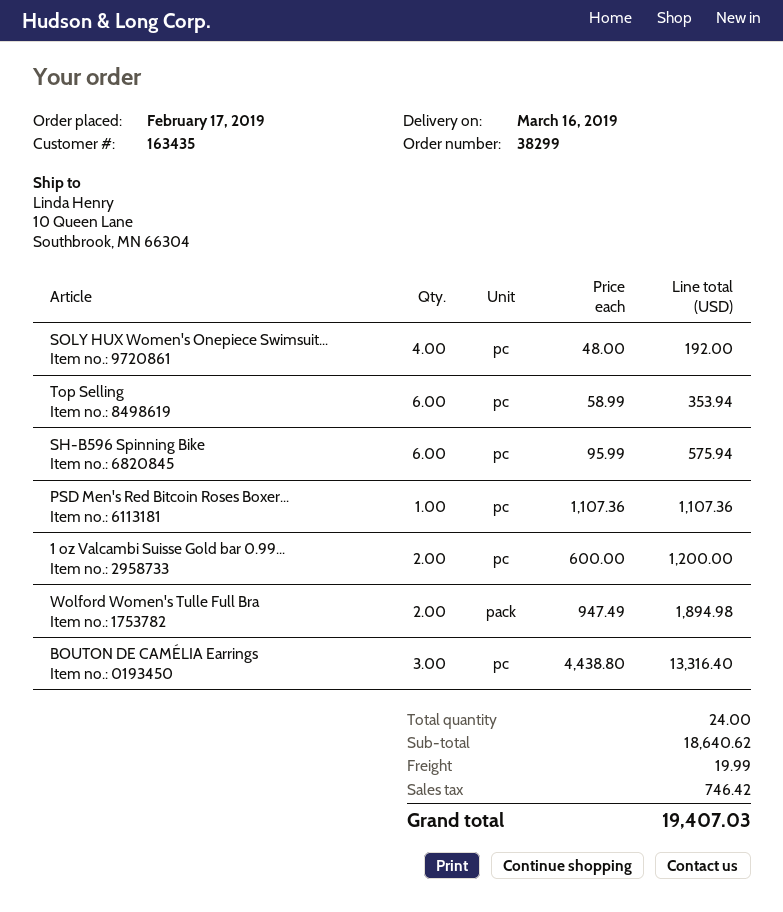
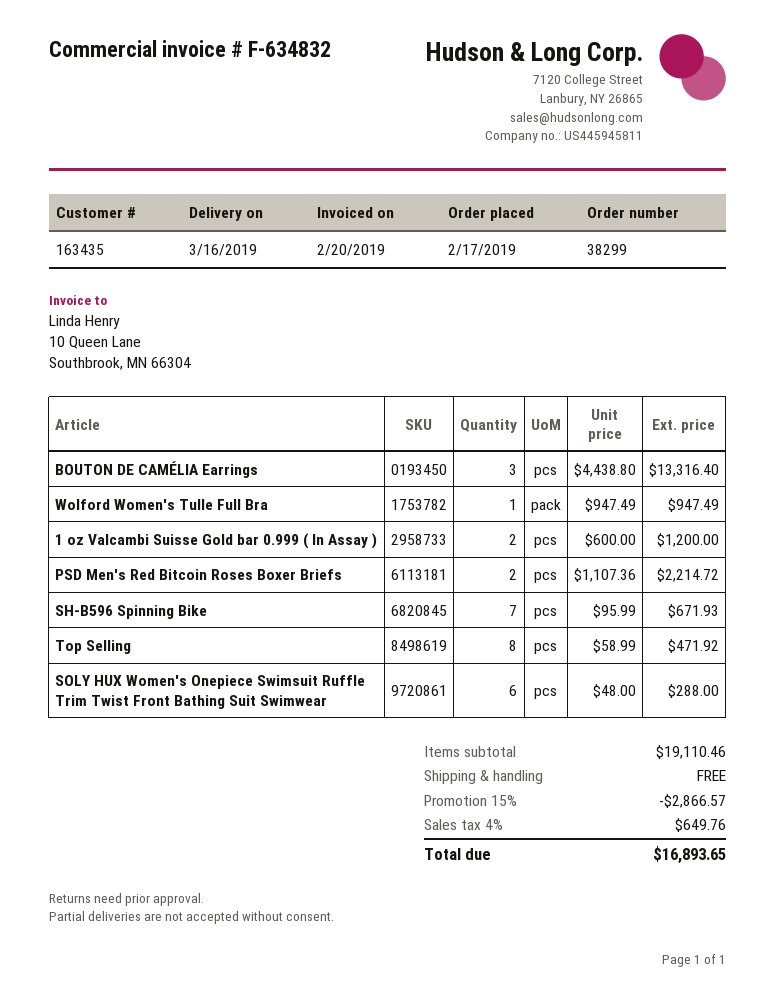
SOLY HUX Women's Onepiece Swimsuit...: 4 x 48.00 = 192.00 -> 6 x 48.00 = 288.00
Top Selling: 6 x 58.99 = 353.94 -> 8 x 58.99 = 471.92
SH-B596 Spinning Bike: 6 x 95.99 = 575.94 -> 7 x 95.99 = 671.93
PSD Men's Red Bitcoin Roses Boxer...: 1 x 1107.36 = 1107.36 -> 2 x 1107.36 = 2214.72
Wolford Women's Tulle Full Bra: 2 x 947.49 = 1894.98 -> 1 x 947.49 = 947.49
subtotal: 18640.62 -> 19110.46
discount: none -> 15% = 2866.57
shipping: 19.99 -> 0.00
tax: 746.42 -> 649.76
total: 19407.03 -> 16893.65

